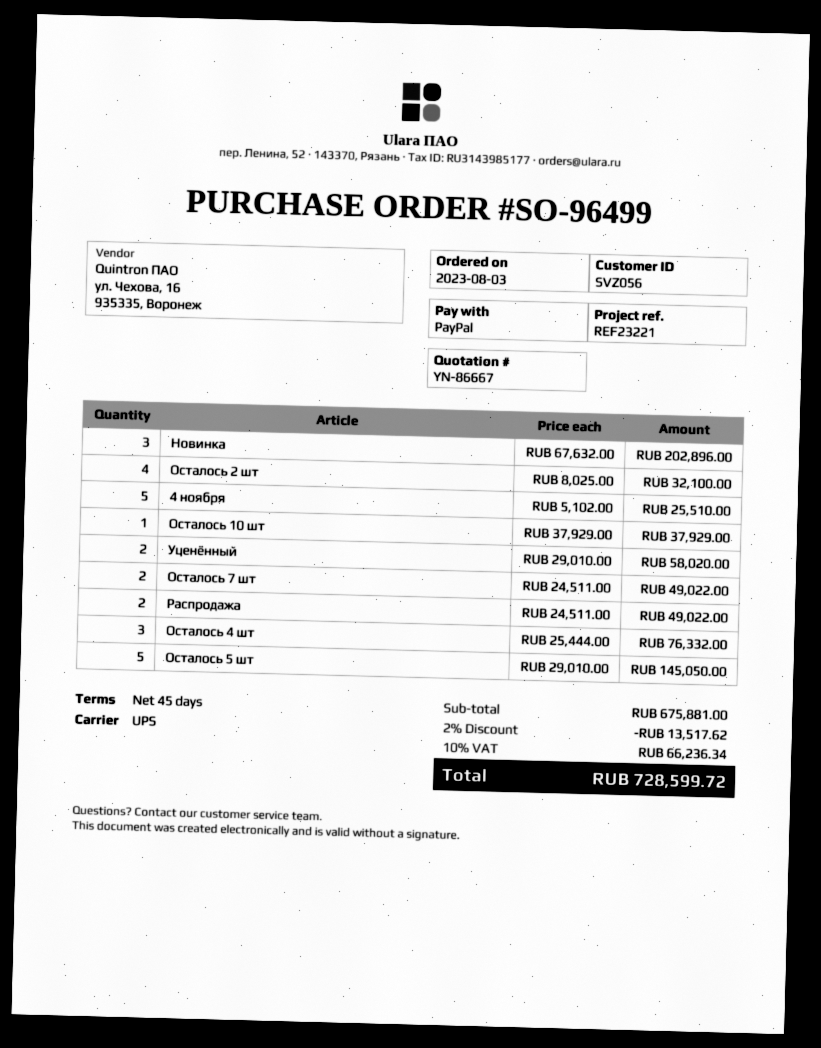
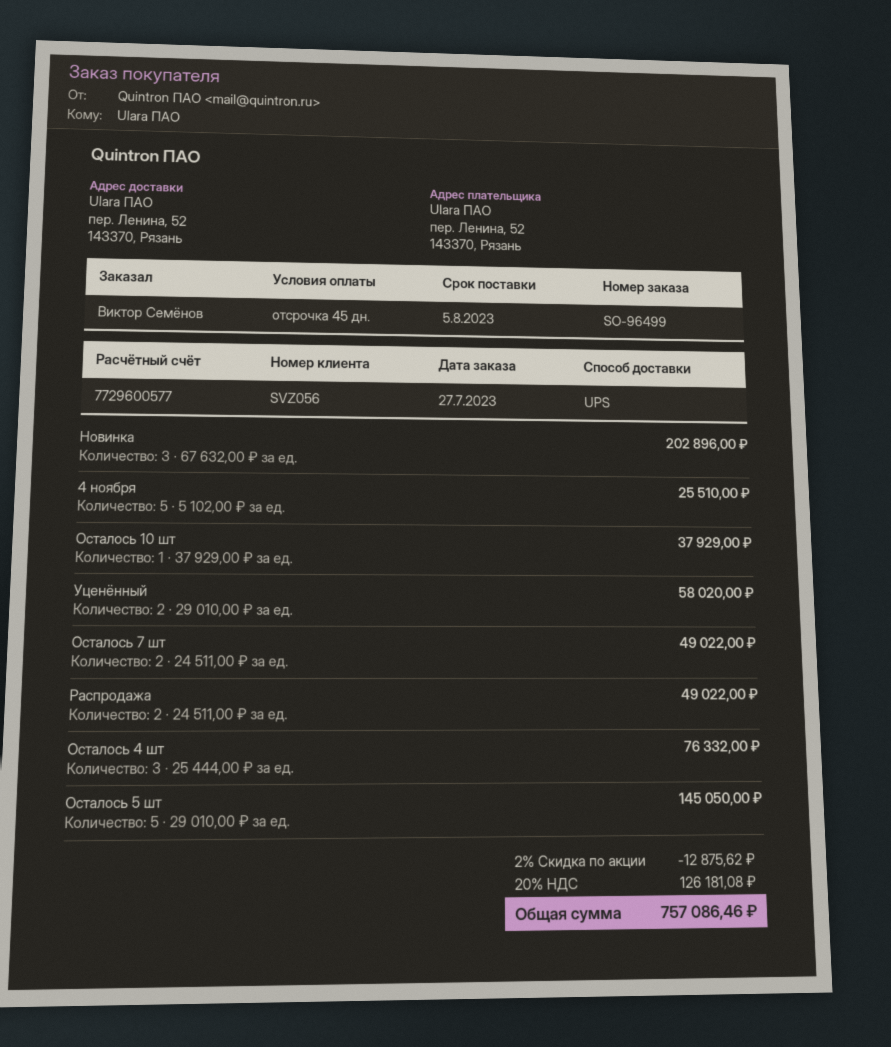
order date: 2023-08-03 -> 2023-07-27
Осталось 2 шт: 4 x 8025.00 = 32100.00 -> none
discount: 2% = 13517.62 -> 2% = 12875.62
tax: 10% = 66236.34 -> 20% = 126181.08
total: 728599.72 -> 757086.46

